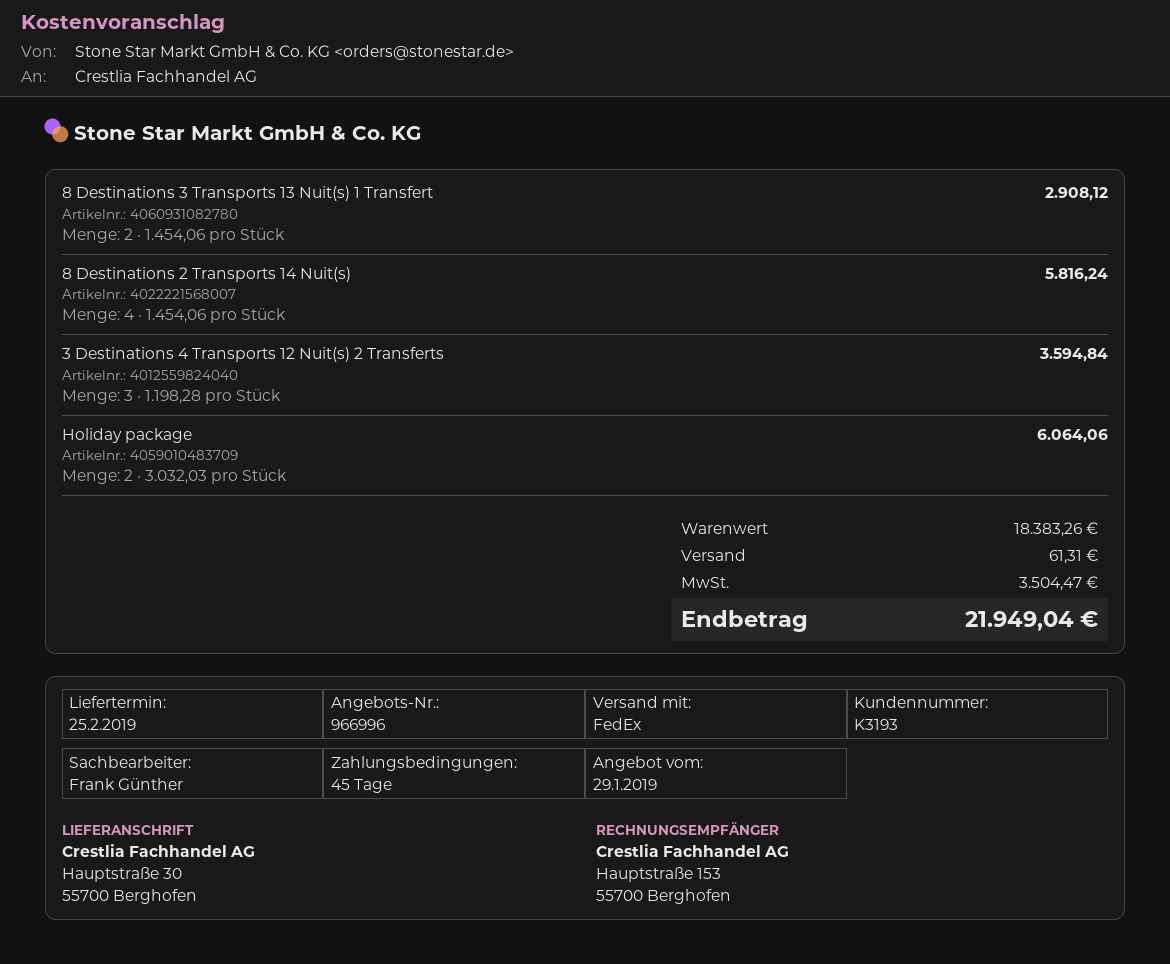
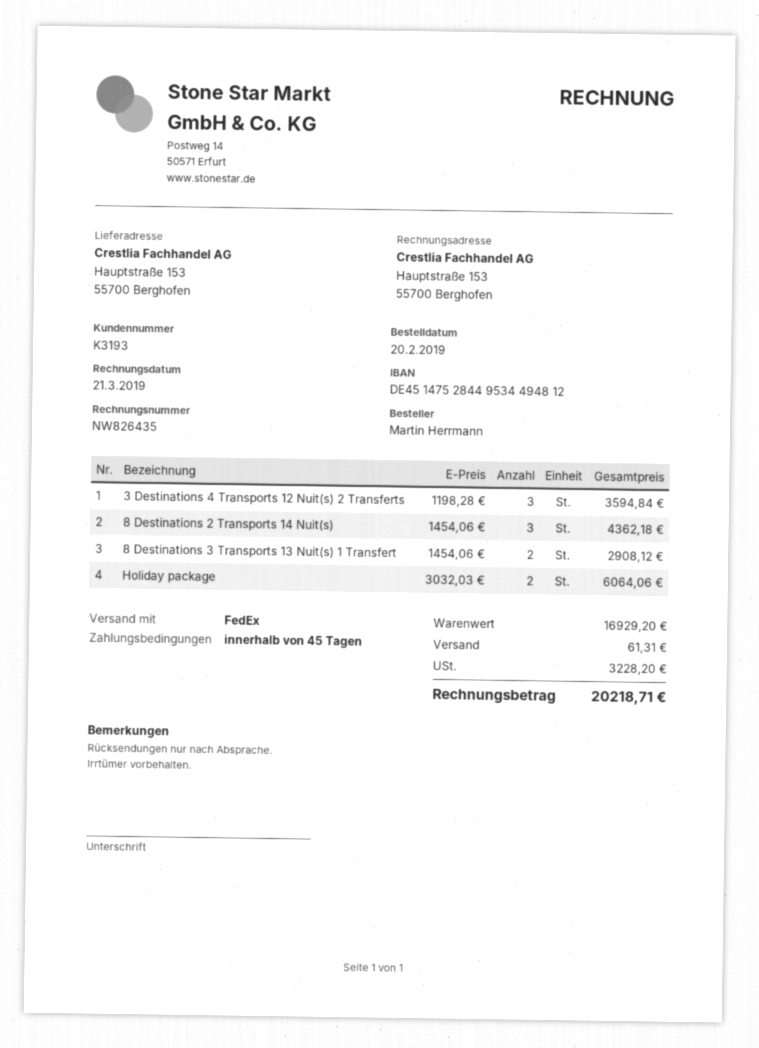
ship to: Hauptstraße 30, 55700 Berghofen -> Hauptstraße 153, 55700 Berghofen
8 Destinations 2 Transports 14 Nuit(s): 4 x 1454.06 = 5816.24 -> 3 x 1454.06 = 4362.18
subtotal: 18383.26 -> 16929.20
tax: 3504.47 -> 3228.20
total: 21949.04 -> 20218.71

